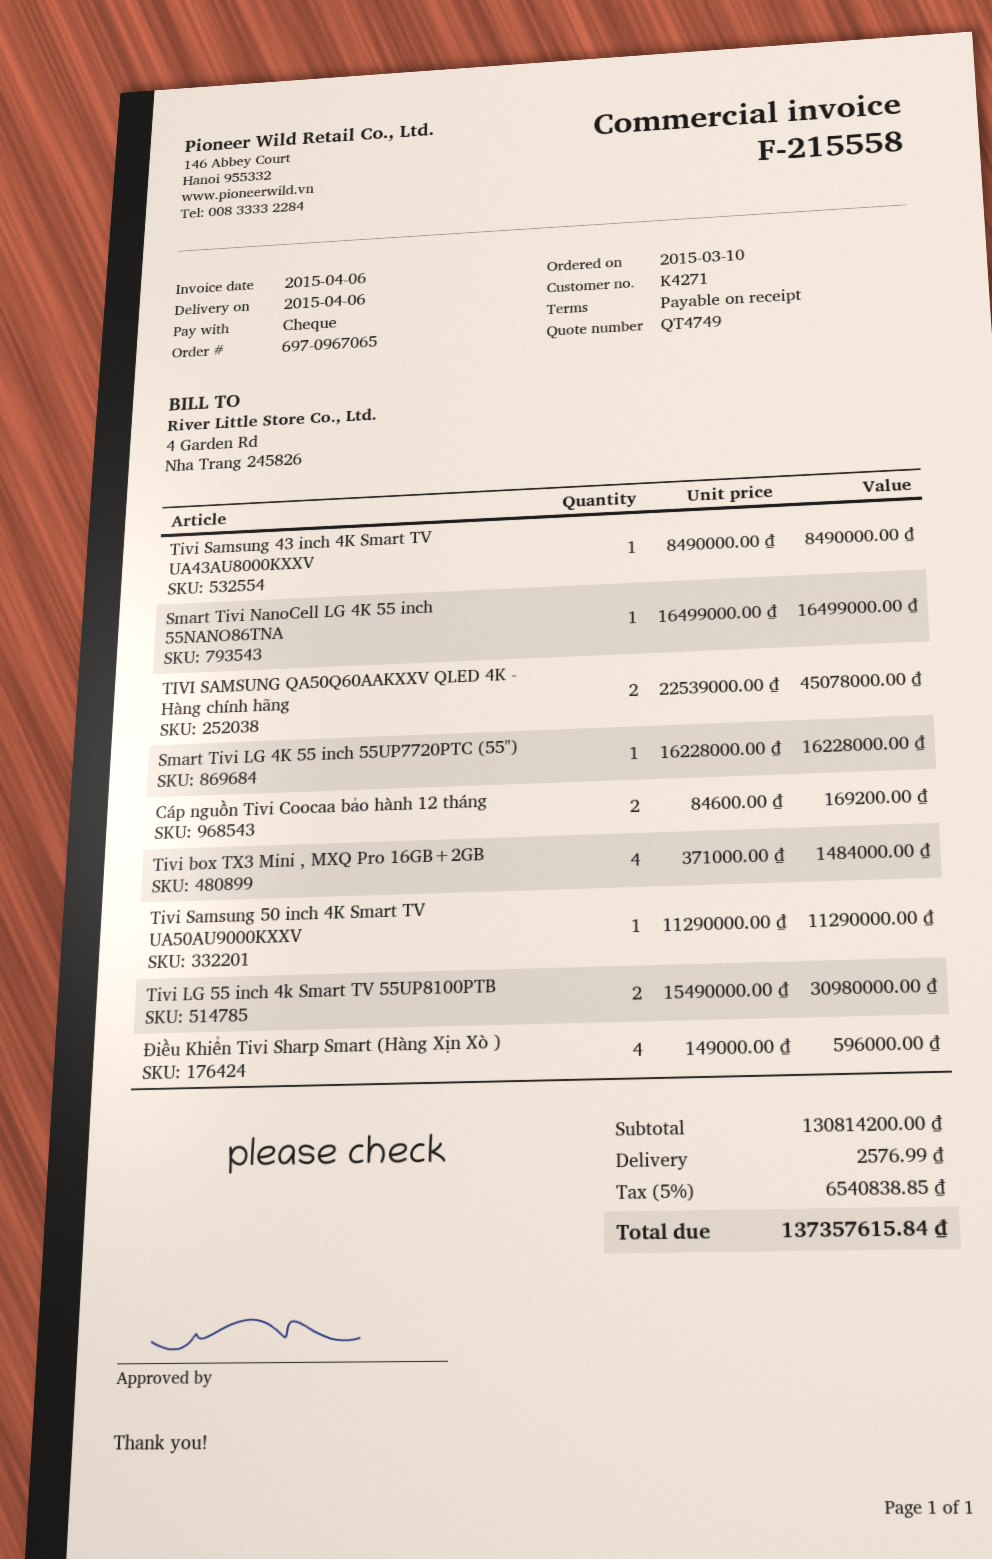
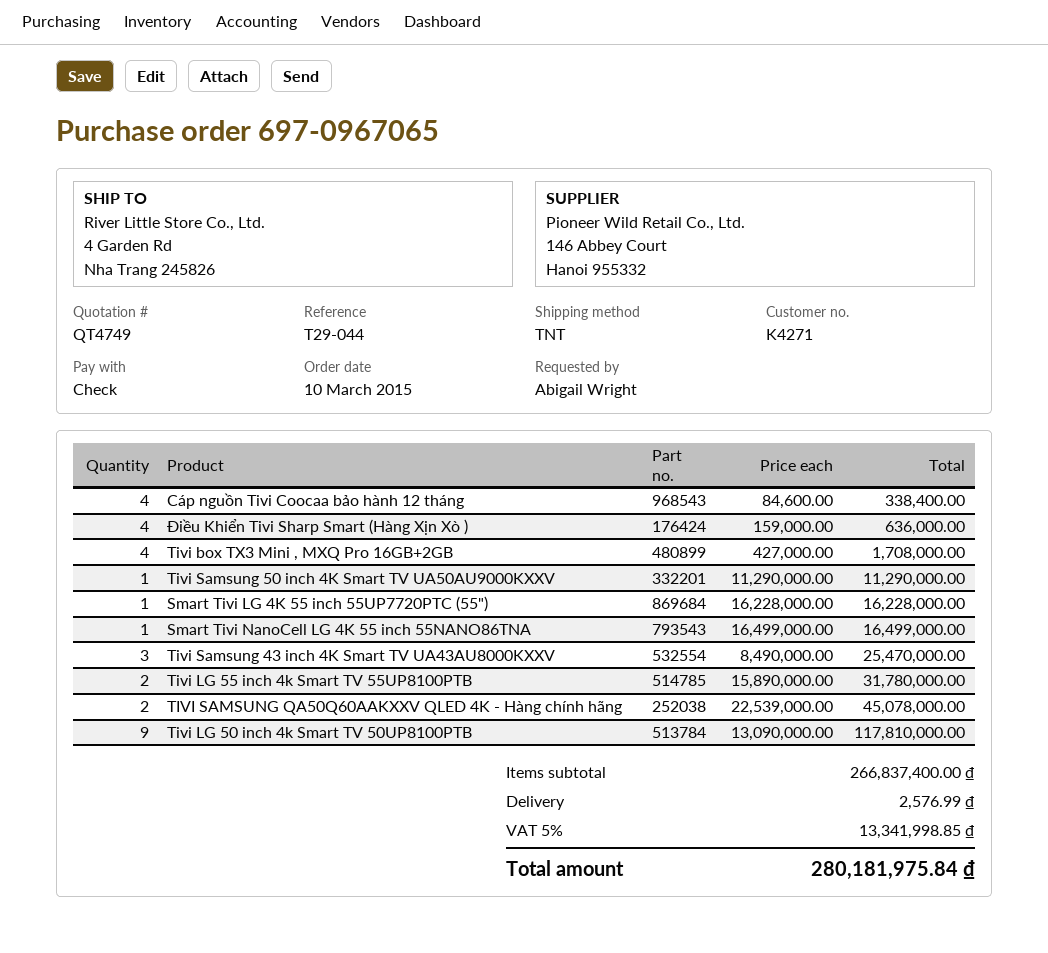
Tivi Samsung 43 inch 4K Smart TV UA43AU8000KXXV: 1 x 8490000.00 = 8490000.00 -> 3 x 8490000.00 = 25470000.00
Cáp nguồn Tivi Coocaa bảo hành 12 tháng: 2 x 84600.00 = 169200.00 -> 4 x 84600.00 = 338400.00
Tivi box TX3 Mini , MXQ Pro 16GB+2GB: 4 x 371000.00 = 1484000.00 -> 4 x 427000.00 = 1708000.00
Tivi LG 55 inch 4k Smart TV 55UP8100PTB: 2 x 15490000.00 = 30980000.00 -> 2 x 15890000.00 = 31780000.00
Điều Khiển Tivi Sharp Smart (Hàng Xịn Xò ): 4 x 149000.00 = 596000.00 -> 4 x 159000.00 = 636000.00
Tivi LG 50 inch 4k Smart TV 50UP8100PTB: none -> 9 x 13090000.00 = 117810000.00
subtotal: 130814200.00 -> 266837400.00
tax: 5% = 6540838.85 -> 5% = 13341998.85
total: 137357615.84 -> 280181975.84

